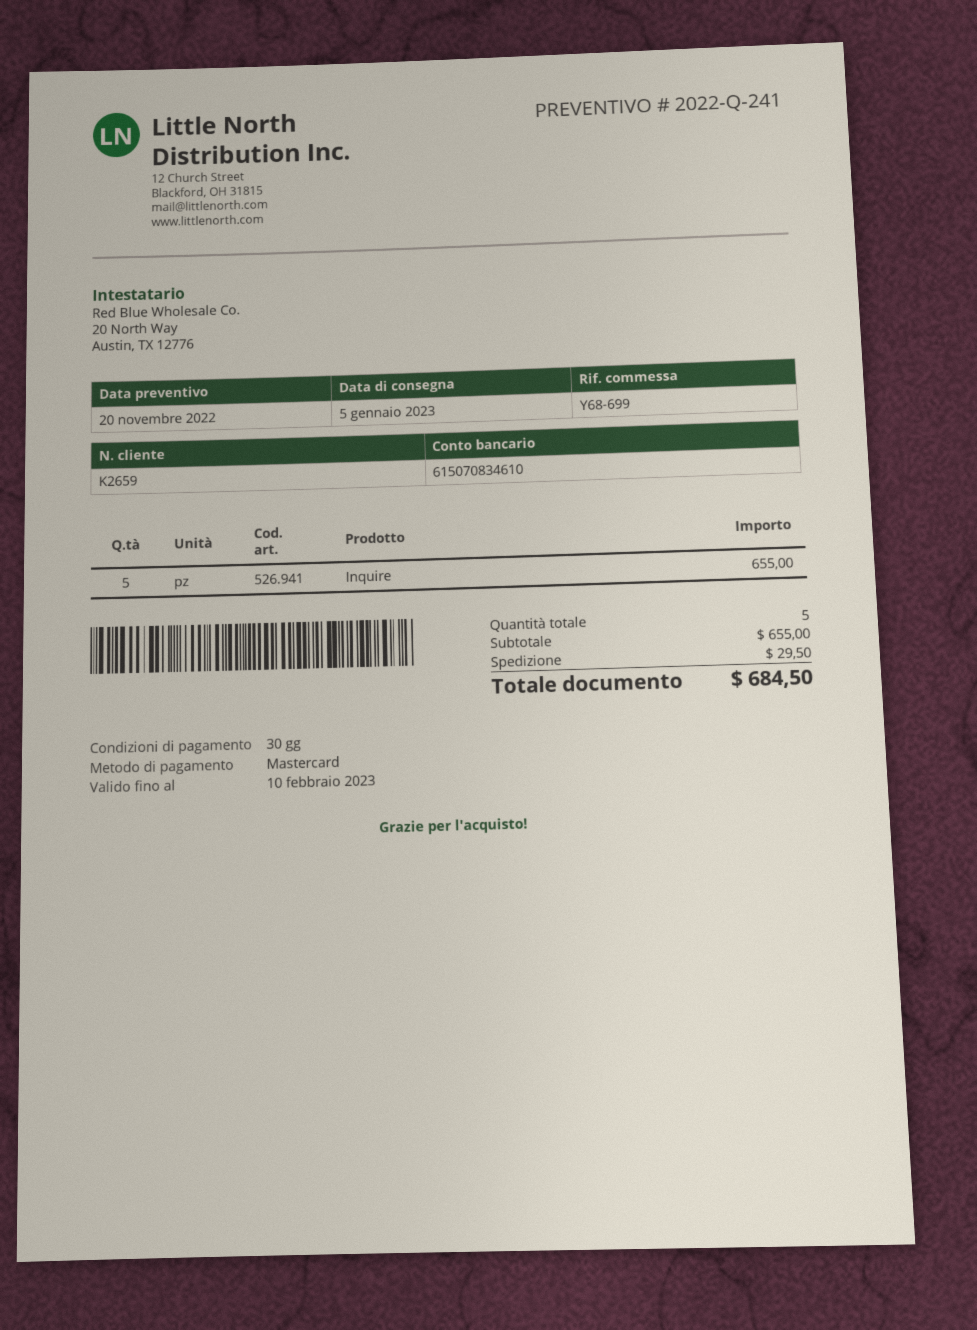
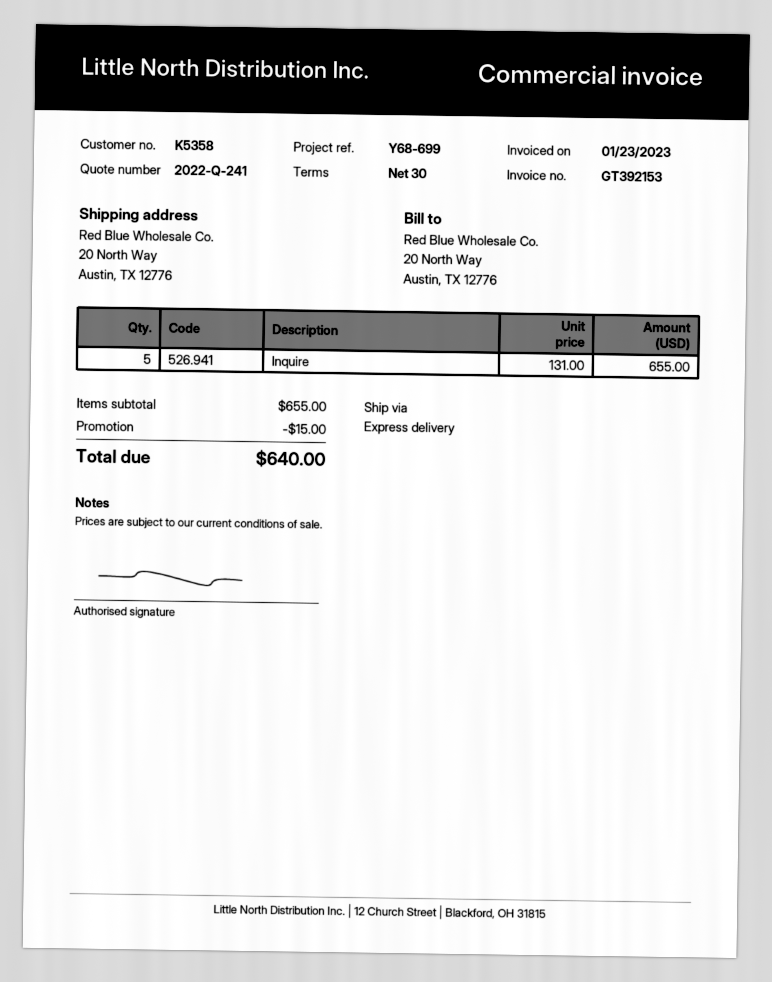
customer number: K2659 -> K5358
discount: none -> 15.00
shipping: 29.50 -> none
total: 684.50 -> 640.00

